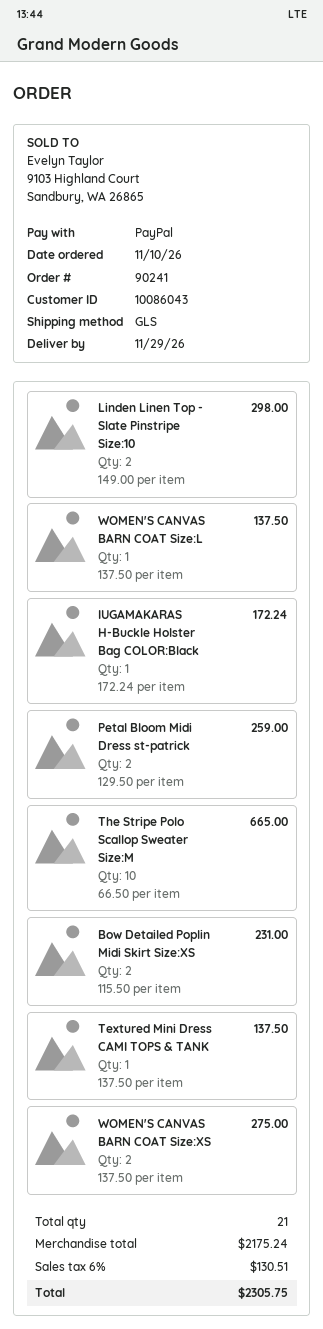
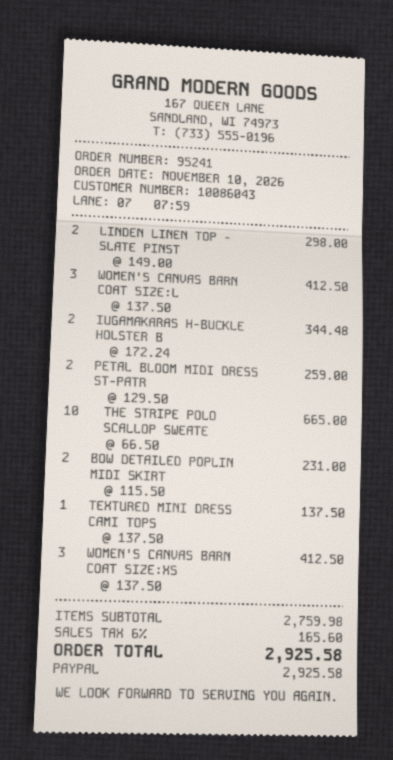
order number: 90241 -> 95241
WOMEN'S CANVAS BARN COAT Size:L: 1 x 137.50 = 137.50 -> 3 x 137.50 = 412.50
IUGAMAKARAS H-Buckle Holster Bag COLOR:Black: 1 x 172.24 = 172.24 -> 2 x 172.24 = 344.48
WOMEN'S CANVAS BARN COAT Size:XS: 2 x 137.50 = 275.00 -> 3 x 137.50 = 412.50
subtotal: 2175.24 -> 2759.98
tax: 6% = 130.51 -> 6% = 165.60
total: 2305.75 -> 2925.58

